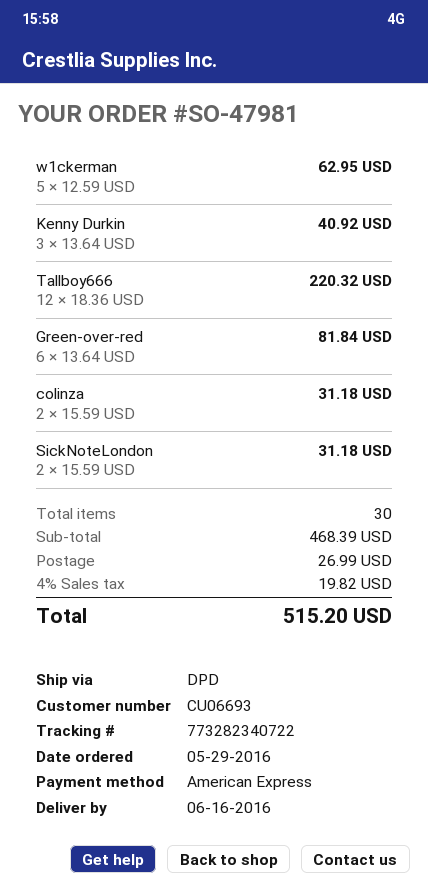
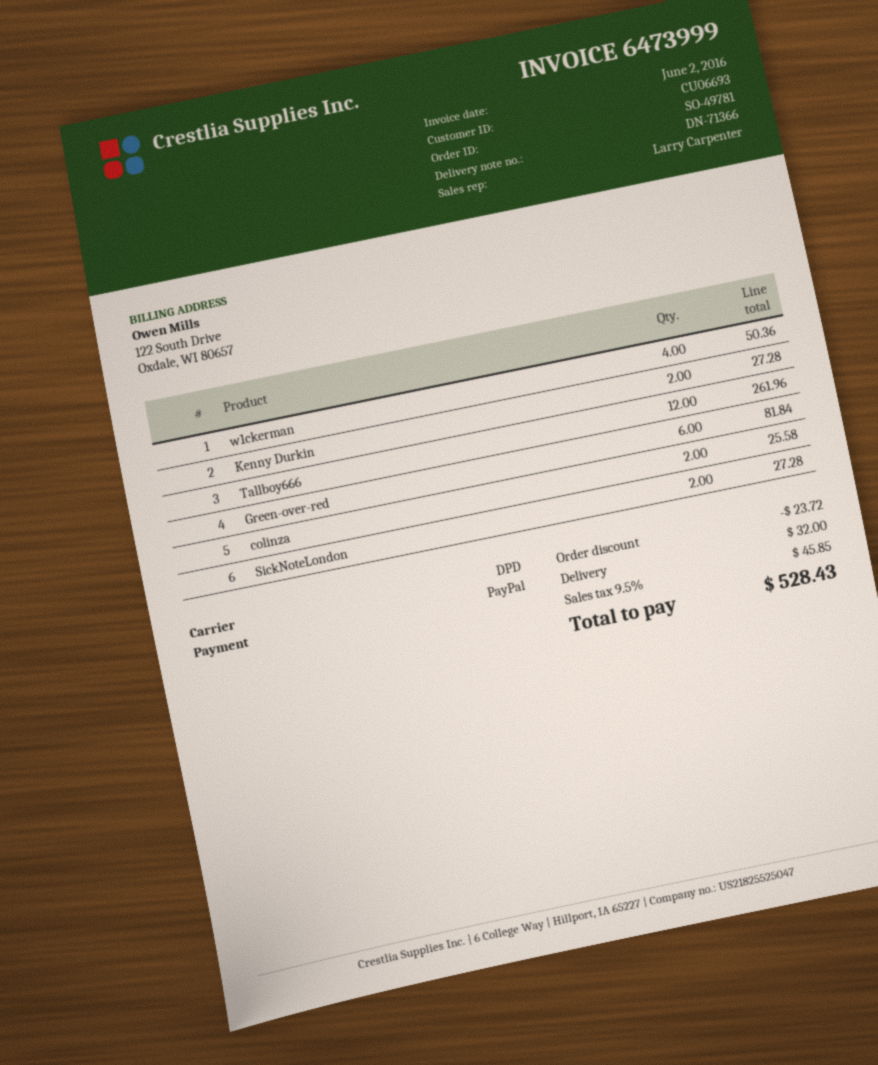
order number: SO-47981 -> SO-49781
payment method: American Express -> PayPal
w1ckerman: 5 for 62.95 -> 4 for 50.36
Kenny Durkin: 3 for 40.92 -> 2 for 27.28
Tallboy666: 12 for 220.32 -> 12 for 261.96
colinza: 2 for 31.18 -> 2 for 25.58
SickNoteLondon: 2 for 31.18 -> 2 for 27.28
discount: none -> 23.72
shipping: 26.99 -> 32.00
tax: 4% = 19.82 -> 9.5% = 45.85
total: 515.20 -> 528.43

